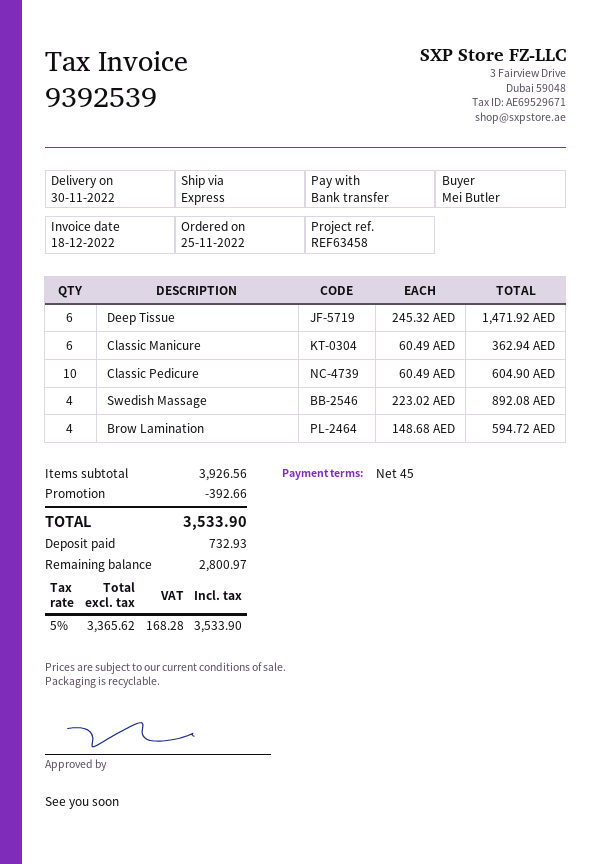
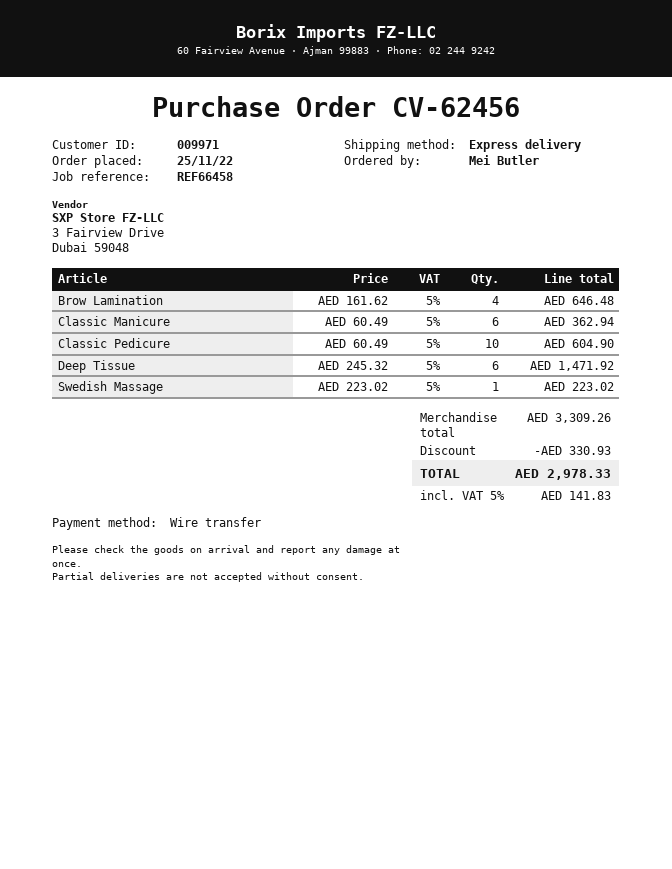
reference: REF63458 -> REF66458
Swedish Massage: 4 x 223.02 = 892.08 -> 1 x 223.02 = 223.02
Brow Lamination: 4 x 148.68 = 594.72 -> 4 x 161.62 = 646.48
subtotal: 3926.56 -> 3309.26
discount: 392.66 -> 330.93
tax: 5% = 168.28 -> 5% = 141.83
total: 3533.90 -> 2978.33

